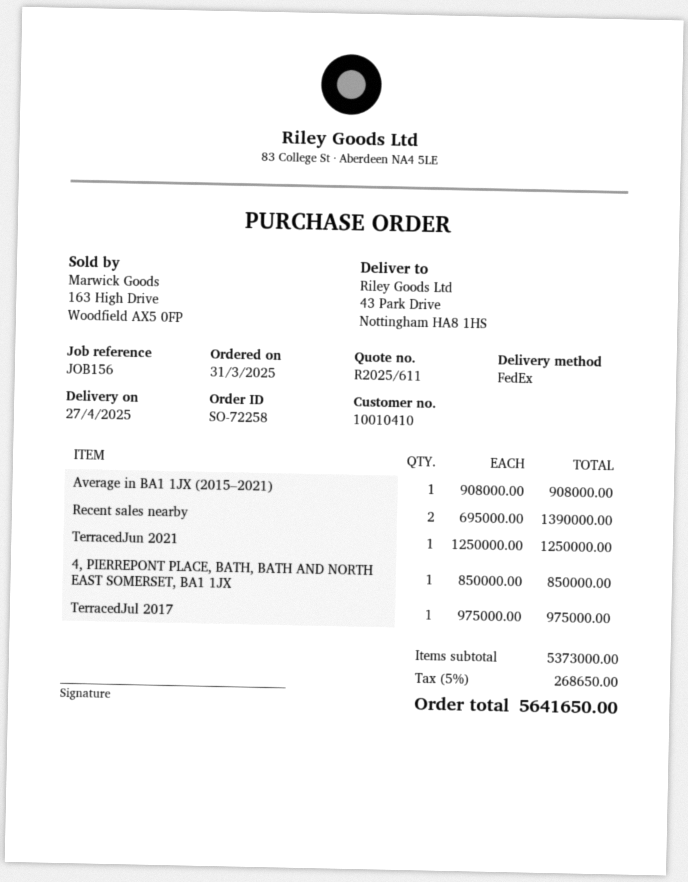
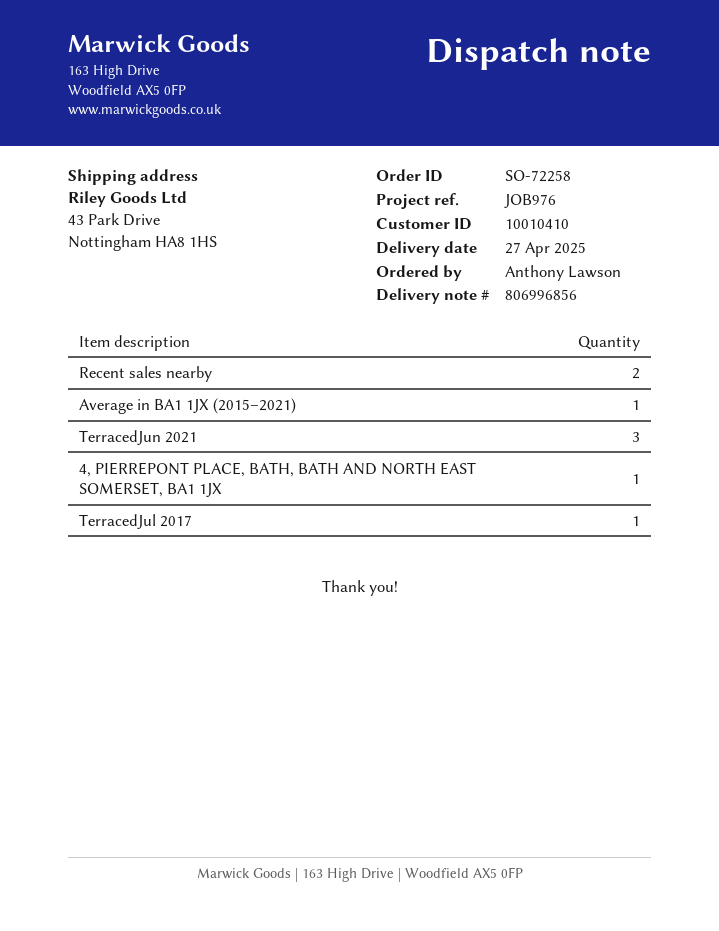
reference: JOB156 -> JOB976
TerracedJun 2021: 1 -> 3

